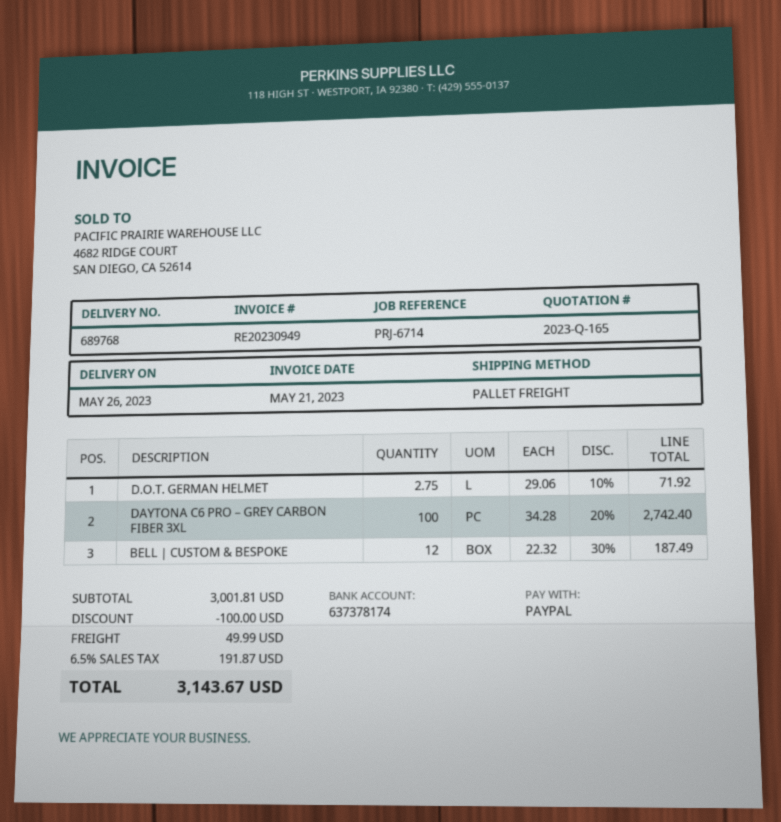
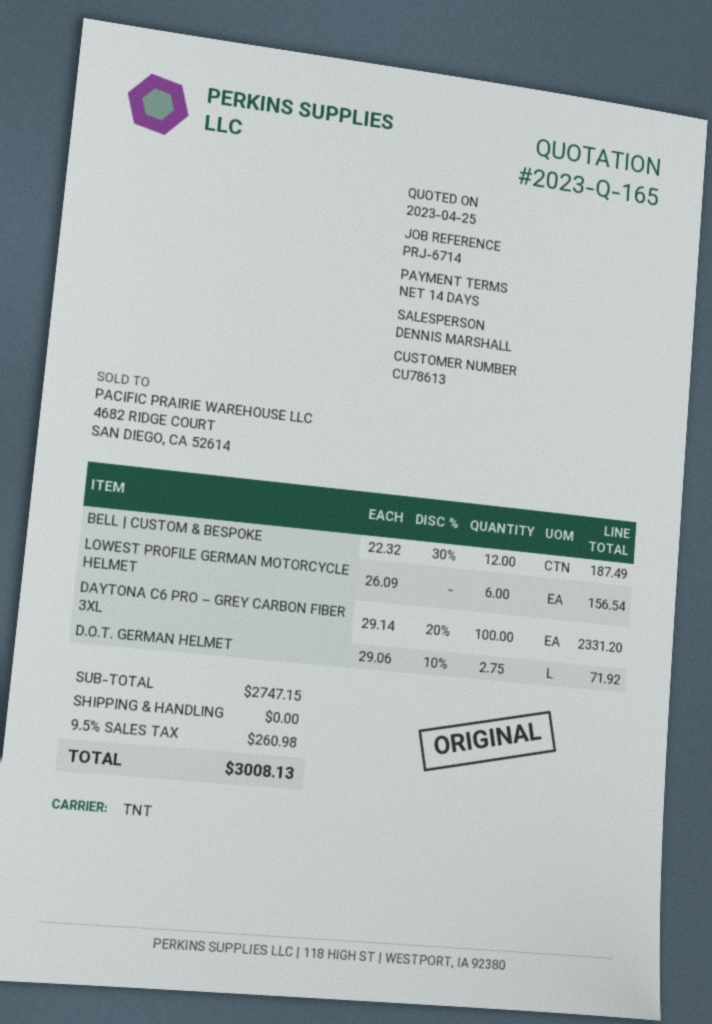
shipping method: pallet freight -> TNT
DAYTONA C6 PRO – GREY CARBON FIBER 3XL: 100 x 34.28 - 20% = 2742.40 -> 100 x 29.14 - 20% = 2331.20
LOWEST PROFILE GERMAN MOTORCYCLE HELMET: none -> 6 x 26.09 = 156.54
subtotal: 3001.81 -> 2747.15
discount: 100.00 -> none
shipping: 49.99 -> 0.00
tax: 6.5% = 191.87 -> 9.5% = 260.98
total: 3143.67 -> 3008.13

